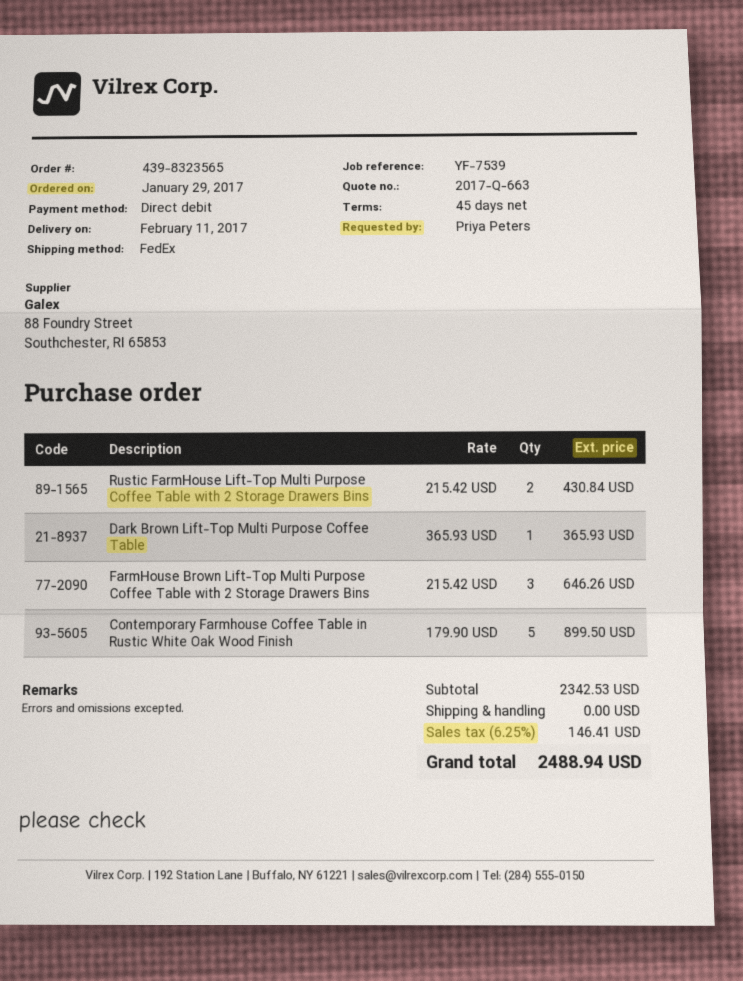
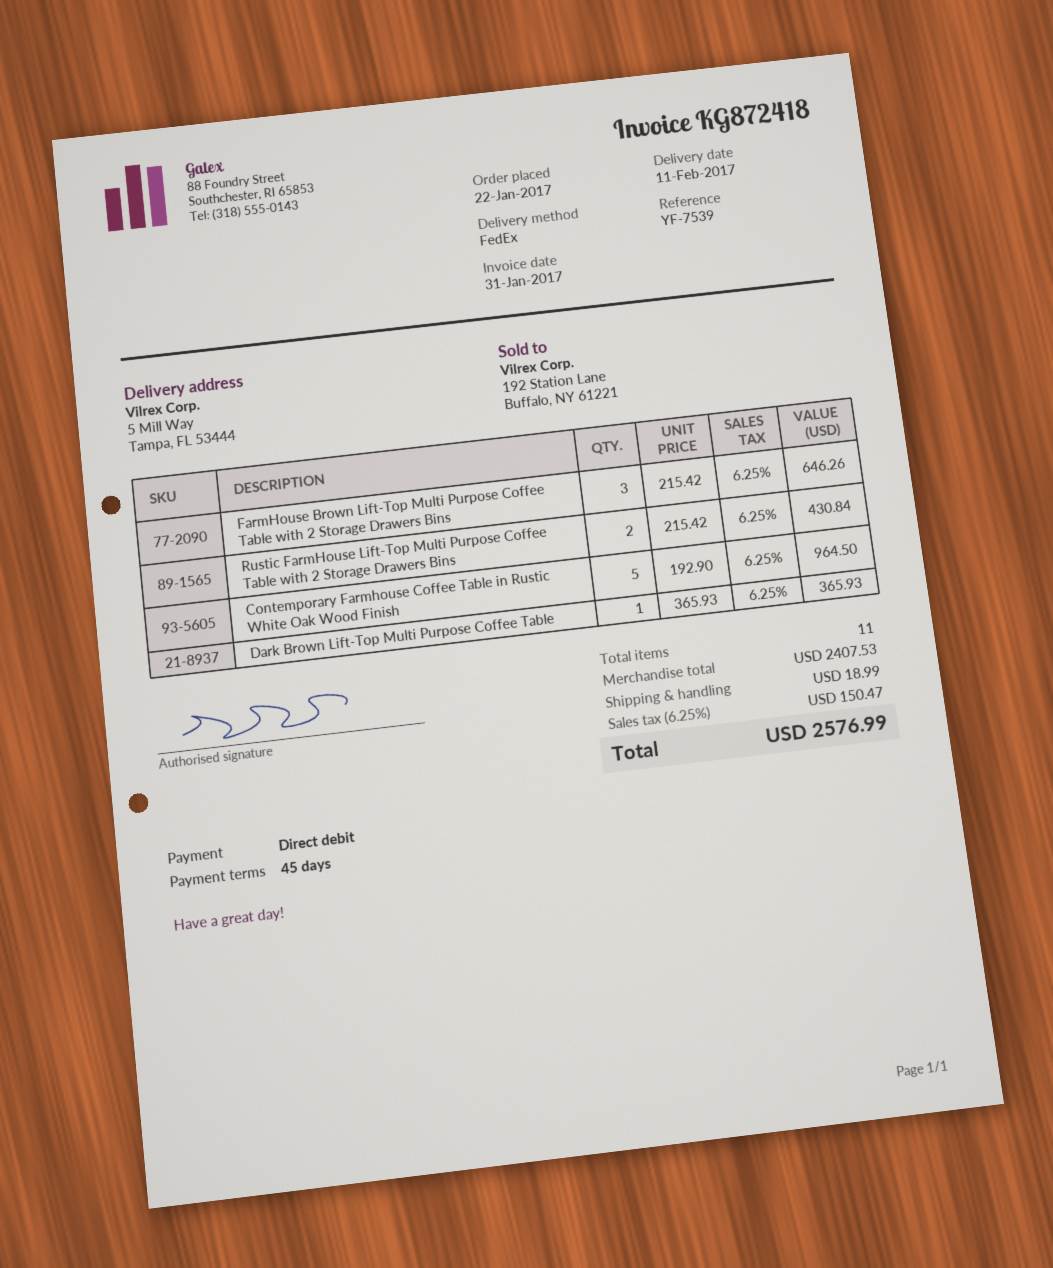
order date: 2017-01-29 -> 2017-01-22
Contemporary Farmhouse Coffee Table in Rustic White Oak Wood Finish: 5 x 179.90 = 899.50 -> 5 x 192.90 = 964.50
subtotal: 2342.53 -> 2407.53
shipping: 0.00 -> 18.99
tax: 6.25% = 146.41 -> 6.25% = 150.47
total: 2488.94 -> 2576.99

